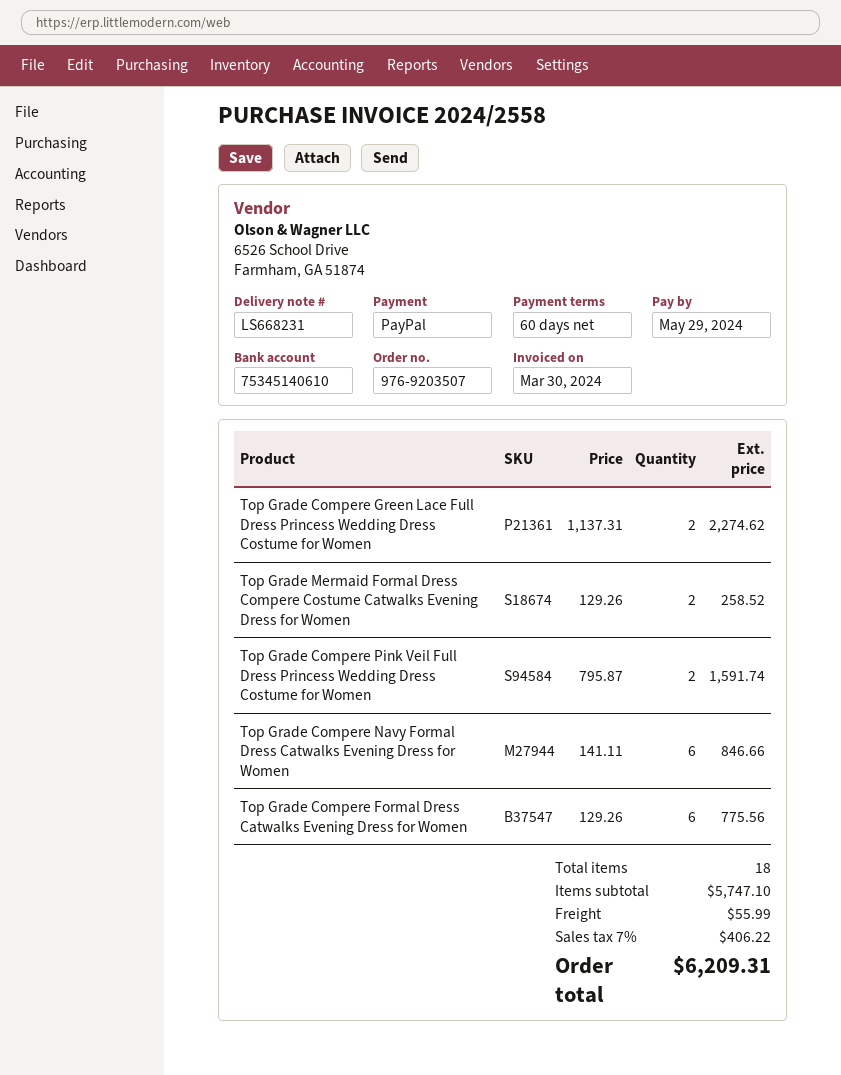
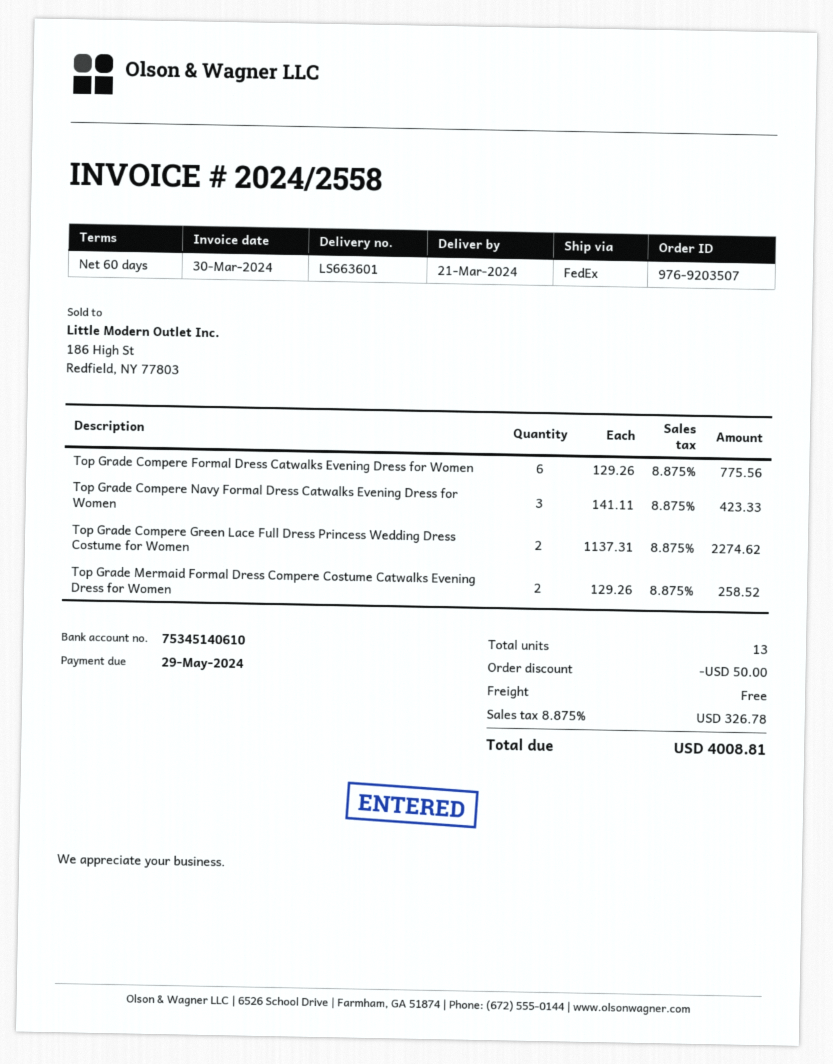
delivery note number: LS668231 -> LS663601
Top Grade Compere Pink Veil Full Dress Princess Wedding Dress Costume for Women: 2 x 795.87 = 1591.74 -> none
Top Grade Compere Navy Formal Dress Catwalks Evening Dress for Women: 6 x 141.11 = 846.66 -> 3 x 141.11 = 423.33
total quantity: 18 -> 13
discount: none -> 50.00
shipping: 55.99 -> 0.00
tax: 7% = 406.22 -> 8.875% = 326.78
total: 6209.31 -> 4008.81

